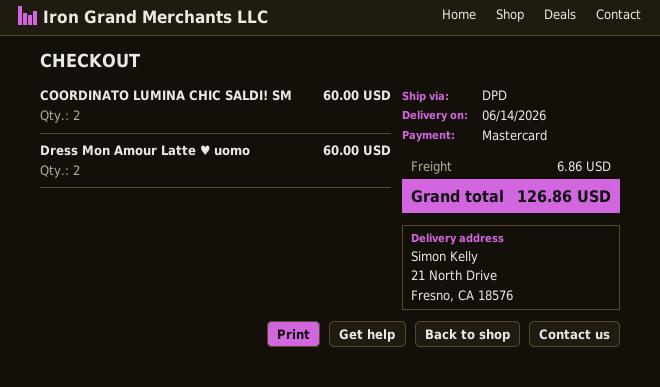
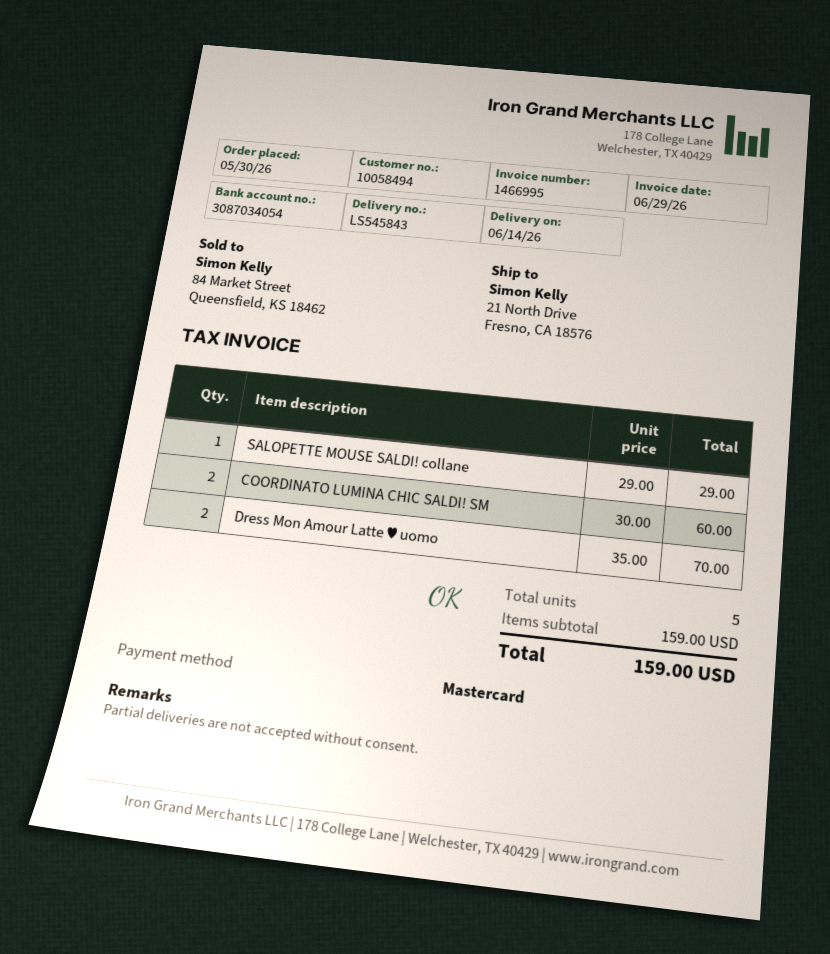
Dress Mon Amour Latte ♥ uomo: 2 for 60.00 -> 2 for 70.00
SALOPETTE MOUSE SALDI! collane: none -> 1 for 29.00
shipping: 6.86 -> none
total: 126.86 -> 159.00

